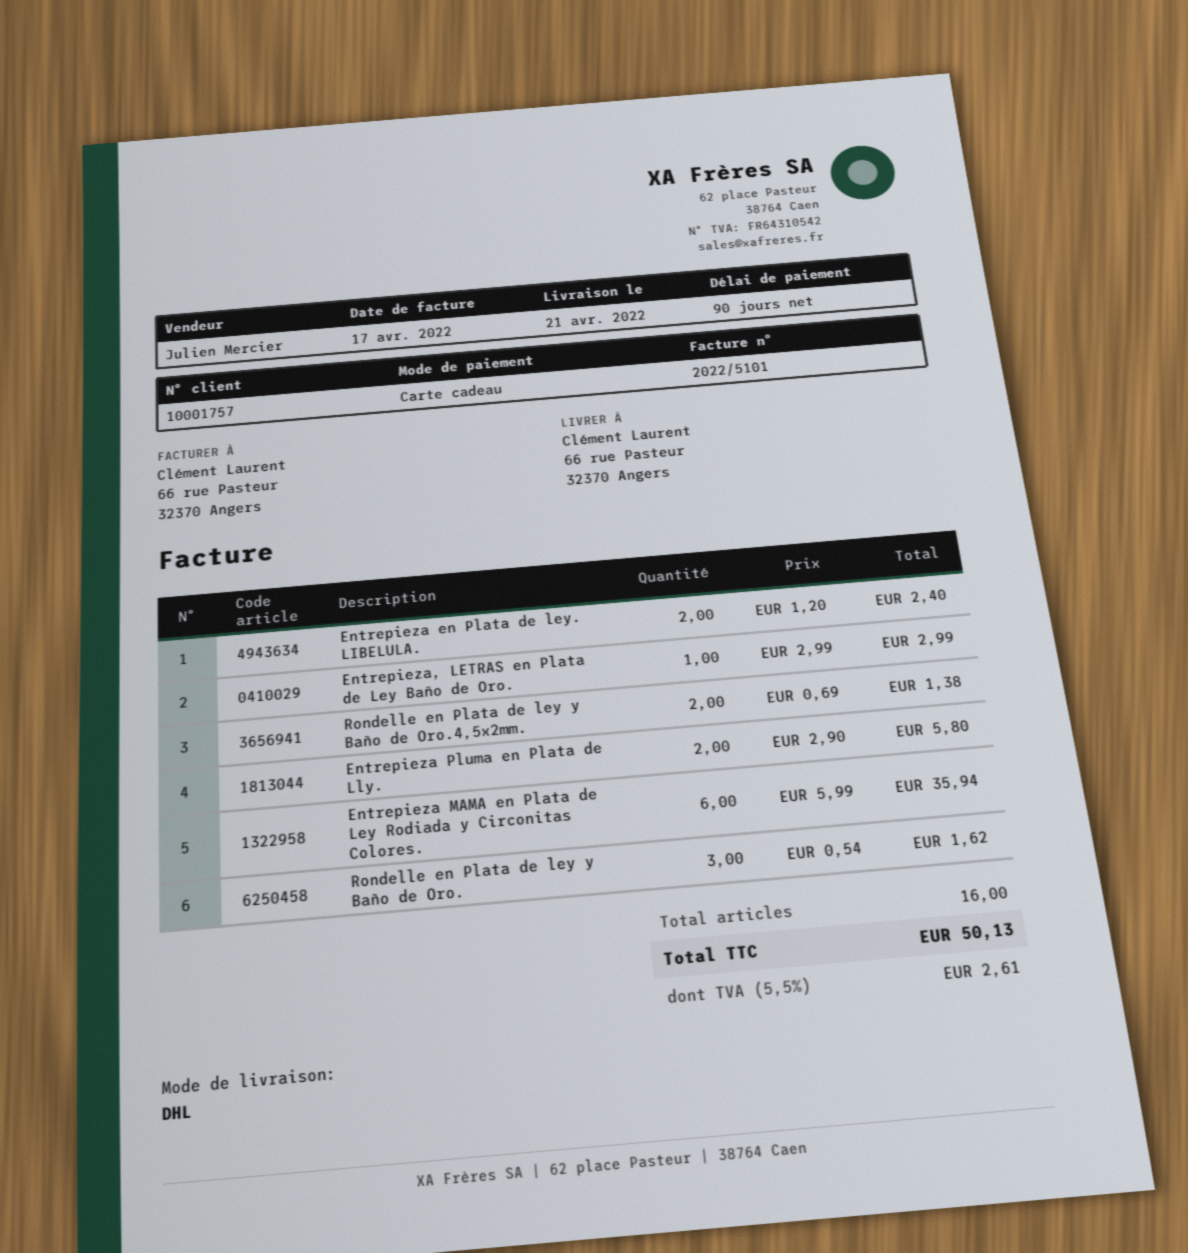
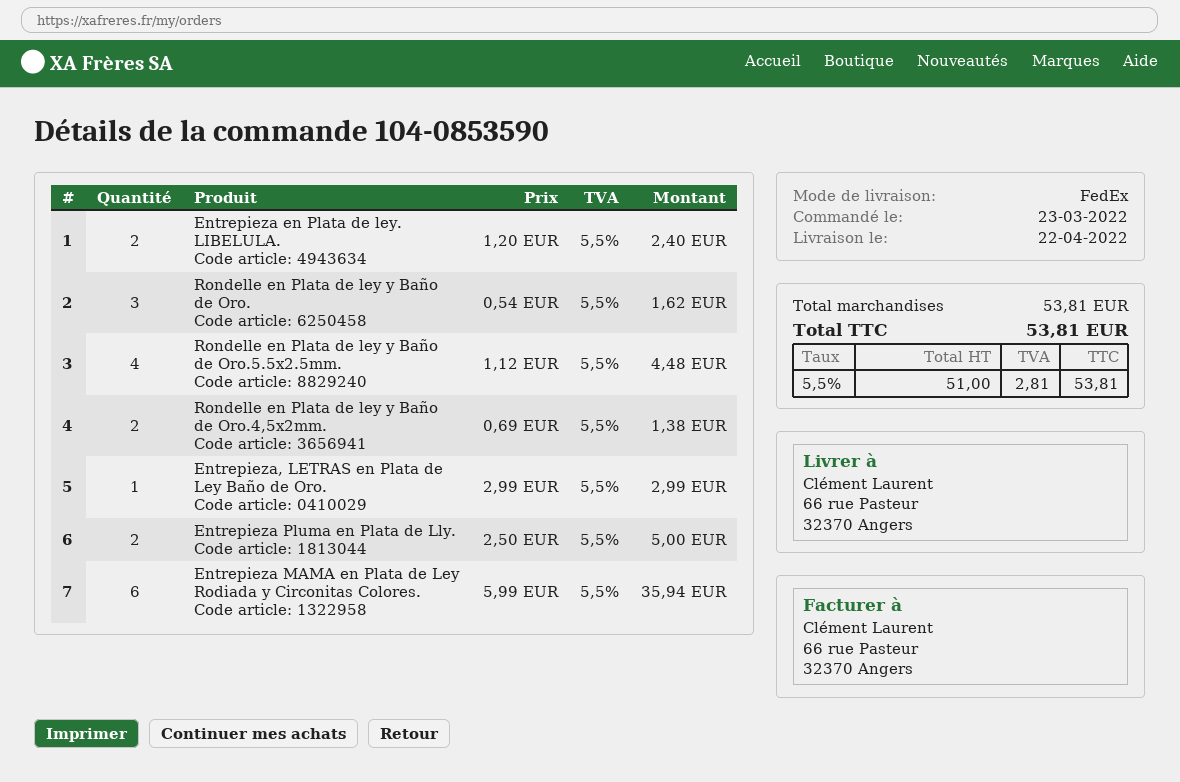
delivery date: 2022-04-21 -> 2022-04-22
shipping method: DHL -> FedEx
Entrepieza Pluma en Plata de Lly.: 2 x 2.90 = 5.80 -> 2 x 2.50 = 5.00
Rondelle en Plata de ley y Baño de Oro.5.5x2.5mm.: none -> 4 x 1.12 = 4.48
tax: 5.5% = 2.61 -> 5.5% = 2.81
total: 50.13 -> 53.81

